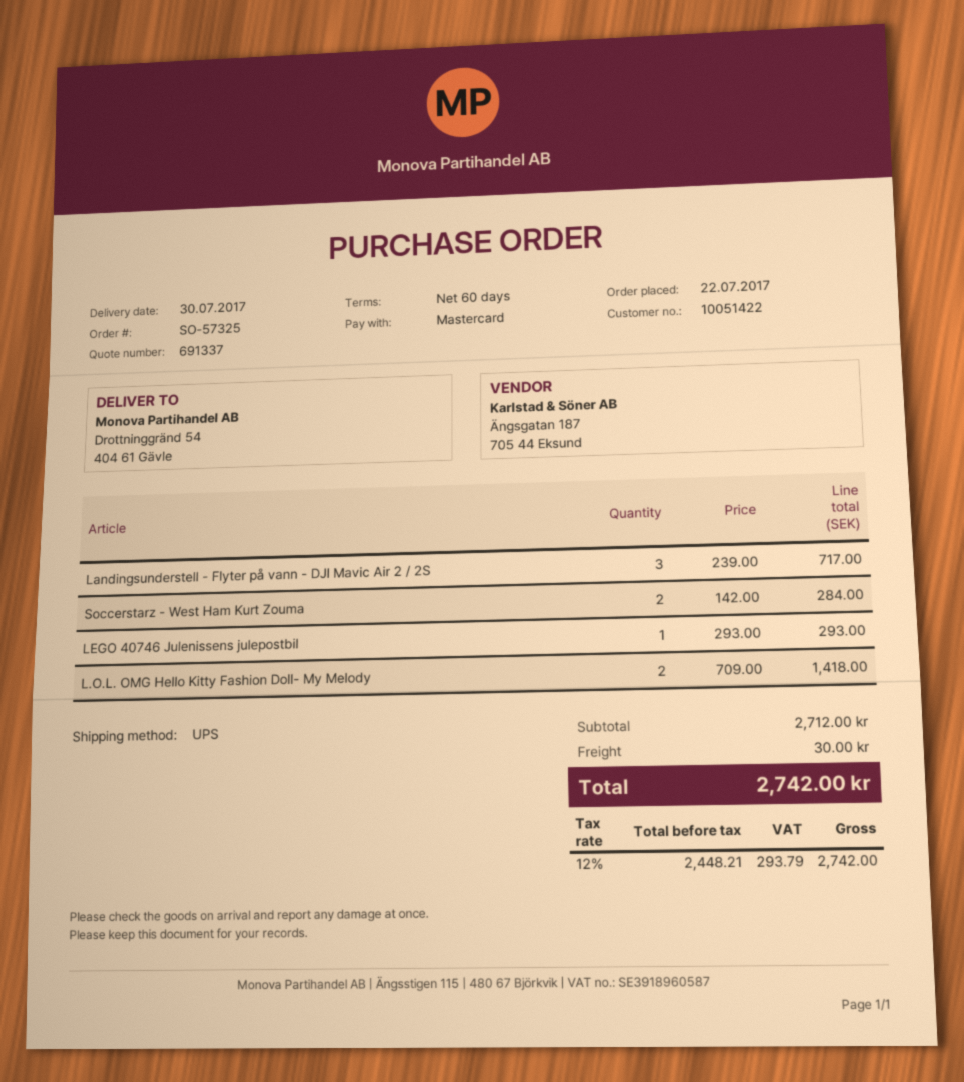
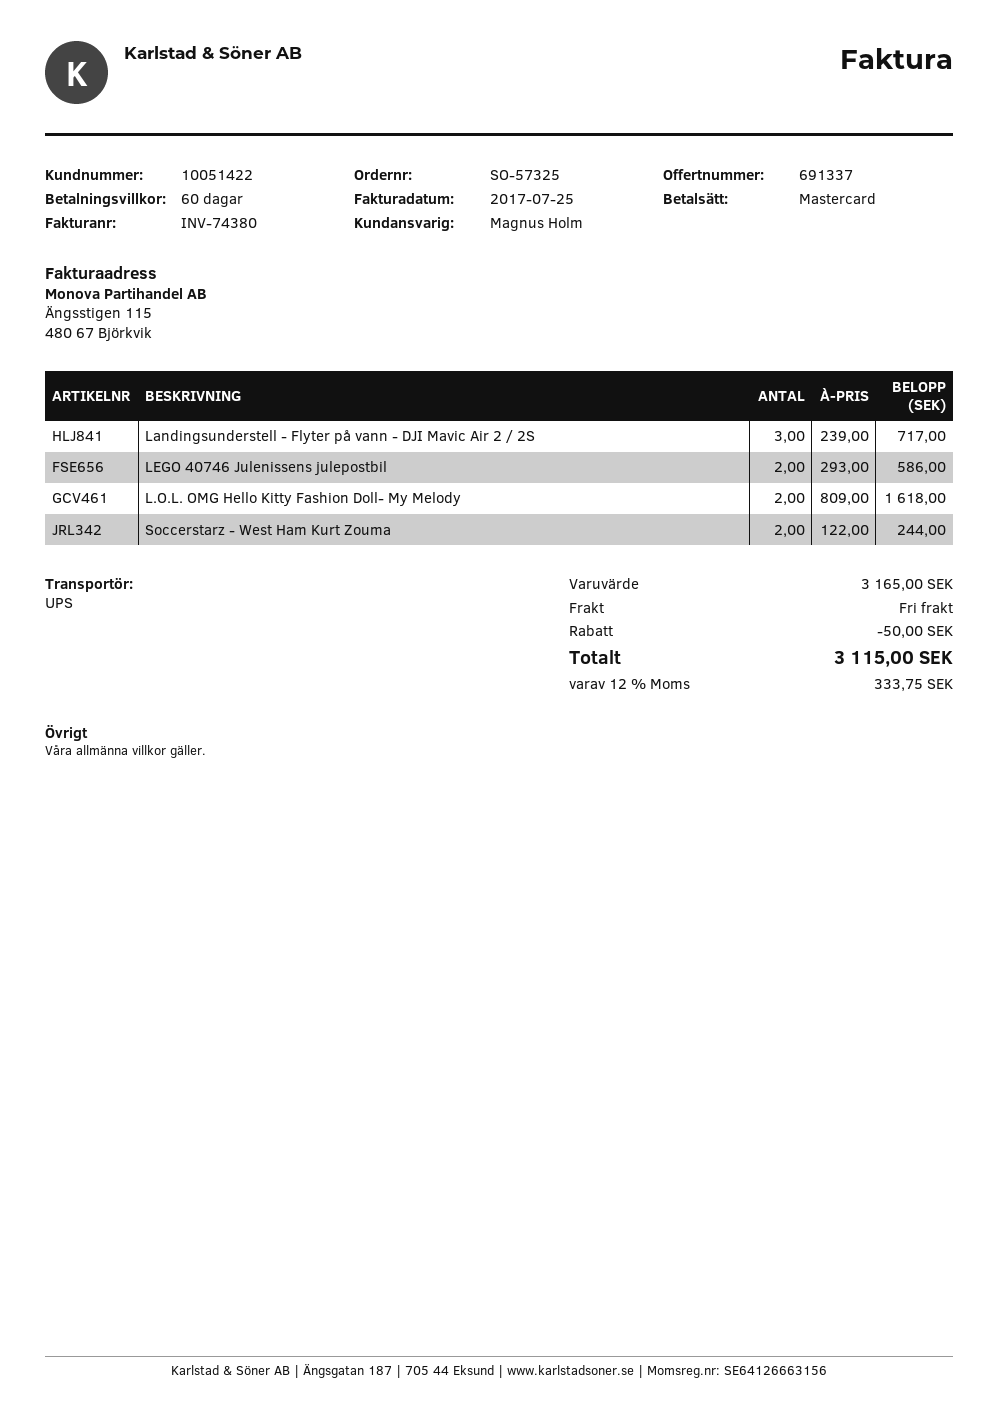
Soccerstarz - West Ham Kurt Zouma: 2 x 142.00 = 284.00 -> 2 x 122.00 = 244.00
LEGO 40746 Julenissens julepostbil: 1 x 293.00 = 293.00 -> 2 x 293.00 = 586.00
L.O.L. OMG Hello Kitty Fashion Doll- My Melody: 2 x 709.00 = 1418.00 -> 2 x 809.00 = 1618.00
subtotal: 2712.00 -> 3165.00
discount: none -> 50.00
shipping: 30.00 -> 0.00
tax: 12% = 293.79 -> 12% = 333.75
total: 2742.00 -> 3115.00

